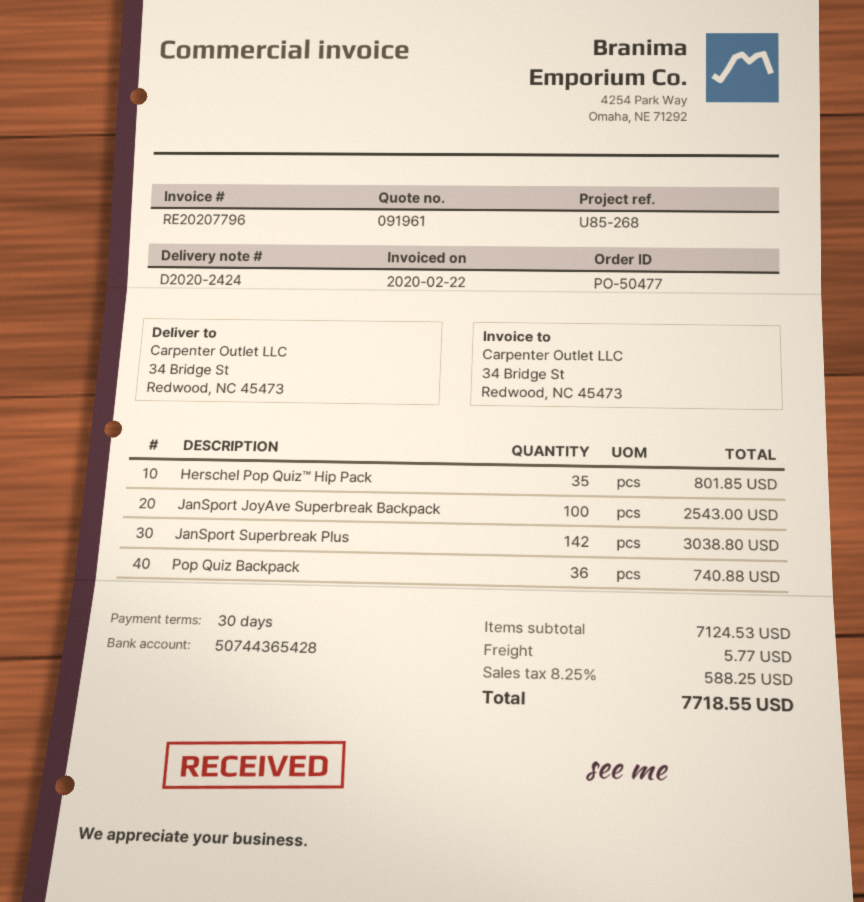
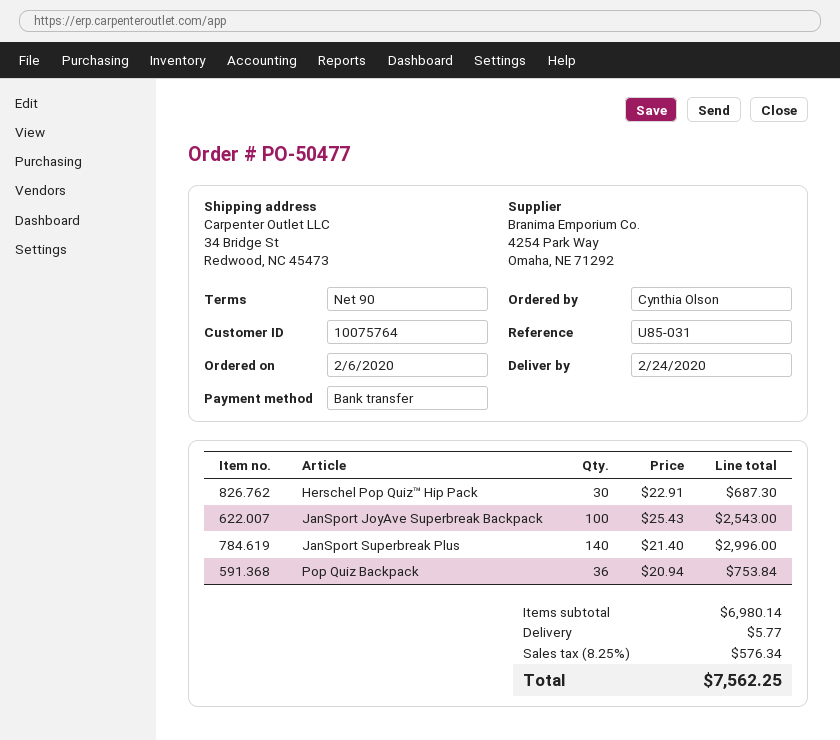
payment terms: 30 days -> 90 days
reference: U85-268 -> U85-031
Herschel Pop Quiz™ Hip Pack: 35 for 801.85 -> 30 for 687.30
JanSport Superbreak Plus: 142 for 3038.80 -> 140 for 2996.00
Pop Quiz Backpack: 36 for 740.88 -> 36 for 753.84
subtotal: 7124.53 -> 6980.14
tax: 8.25% = 588.25 -> 8.25% = 576.34
total: 7718.55 -> 7562.25

